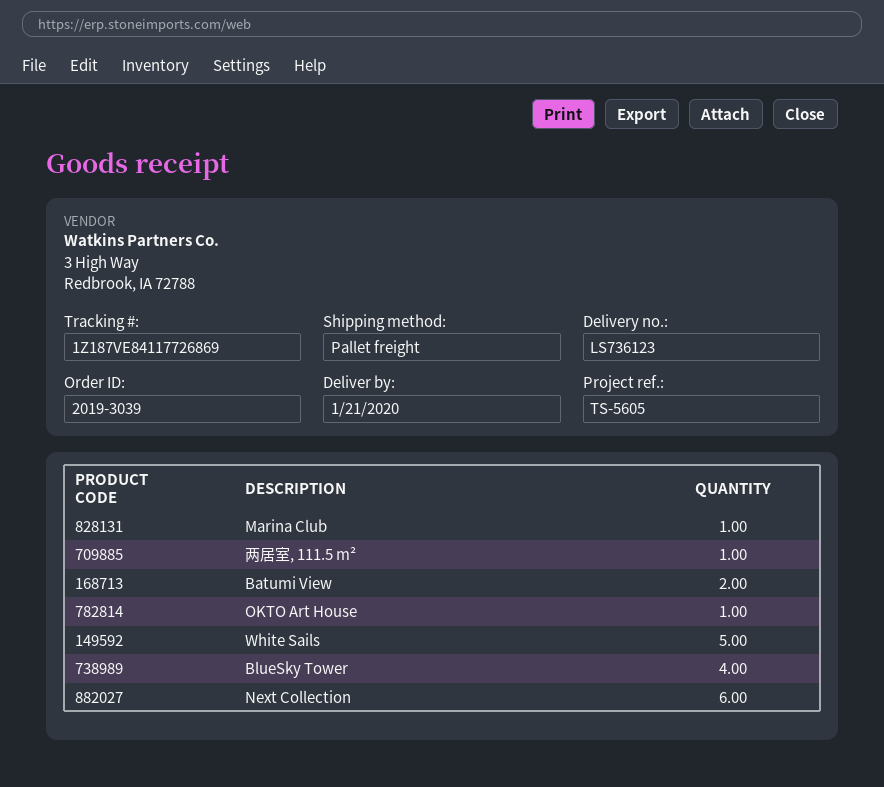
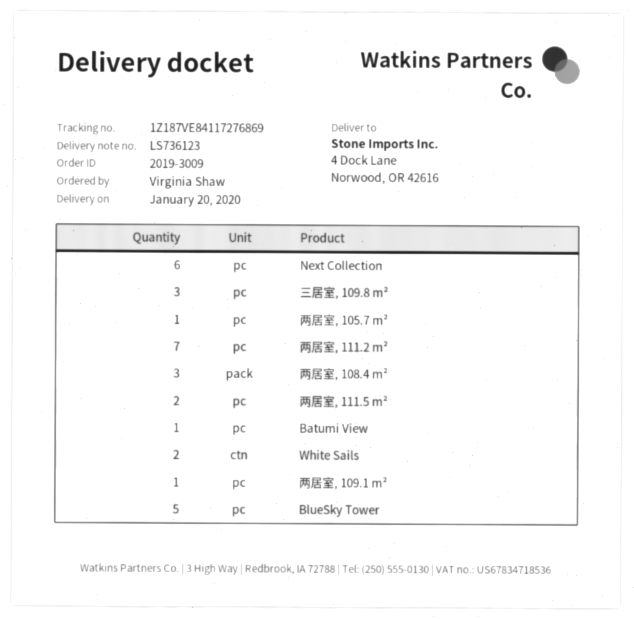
order number: 2019-3039 -> 2019-3009
delivery date: 2020-01-21 -> 2020-01-20
tracking number: 1Z187VE84117726869 -> 1Z187VE84117276869
Marina Club: 1 -> none
两居室, 111.5 m²: 1 -> 2
Batumi View: 2 -> 1
OKTO Art House: 1 -> none
White Sails: 5 -> 2
BlueSky Tower: 4 -> 5
三居室, 109.8 m²: none -> 3
两居室, 105.7 m²: none -> 1
两居室, 111.2 m²: none -> 7
两居室, 108.4 m²: none -> 3
两居室, 109.1 m²: none -> 1

